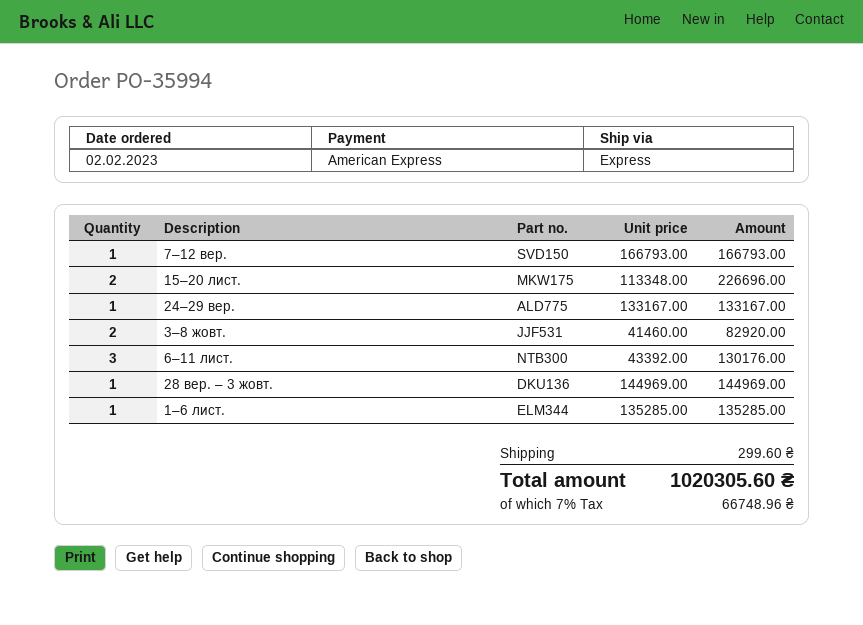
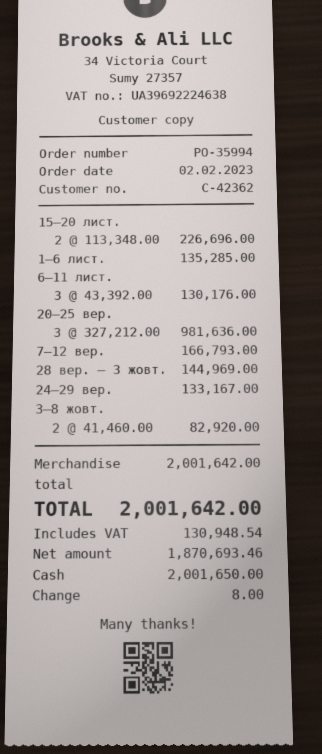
payment method: American Express -> cash
20–25 вер.: none -> 3 x 327212.00 = 981636.00
shipping: 299.60 -> none
tax: 66748.96 -> 130948.54
total: 1020305.60 -> 2001642.00

